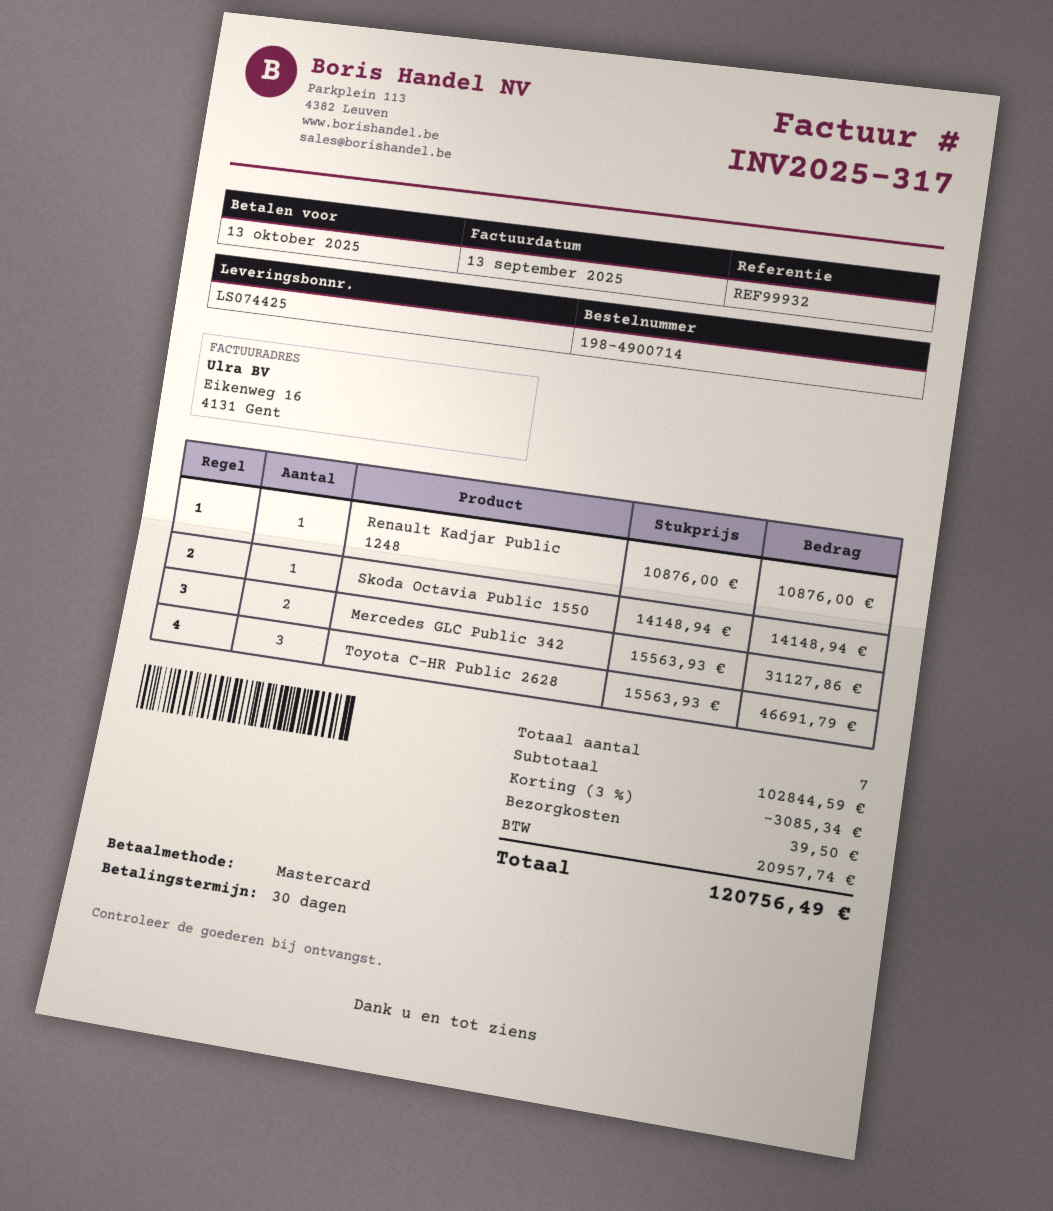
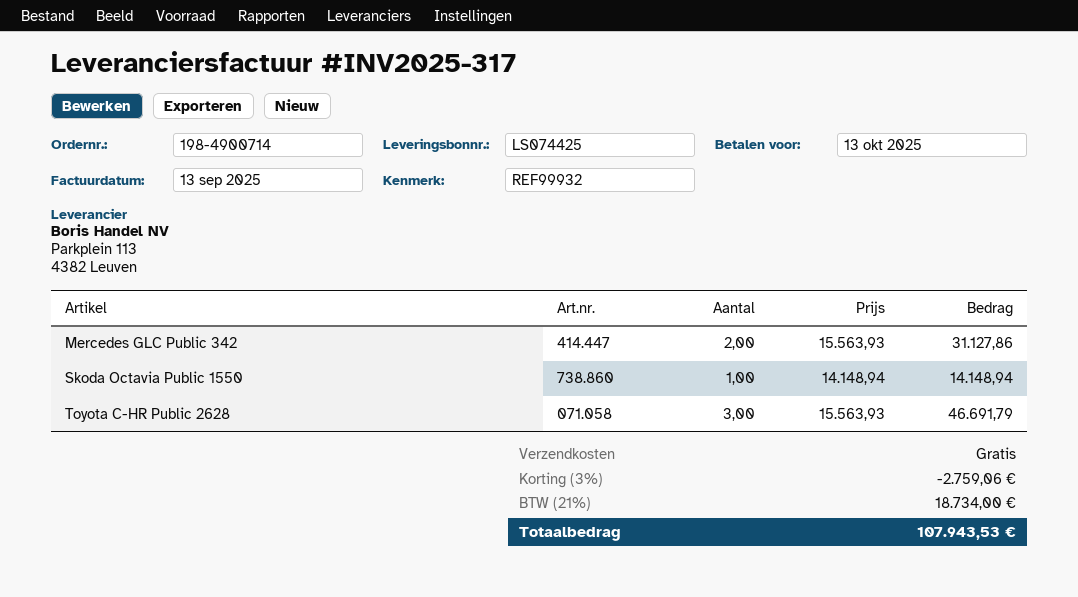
Renault Kadjar Public 1248: 1 x 10876.00 = 10876.00 -> none
discount: 3% = 3085.34 -> 3% = 2759.06
shipping: 39.50 -> 0.00
tax: 20957.74 -> 18734.00
total: 120756.49 -> 107943.53

